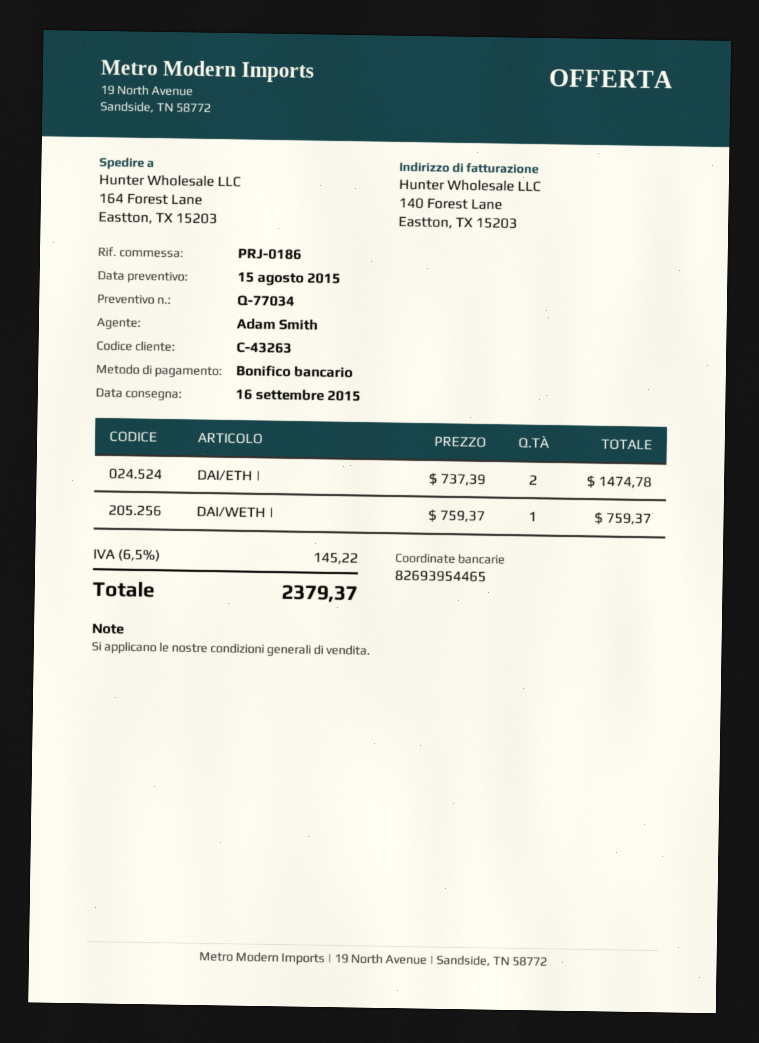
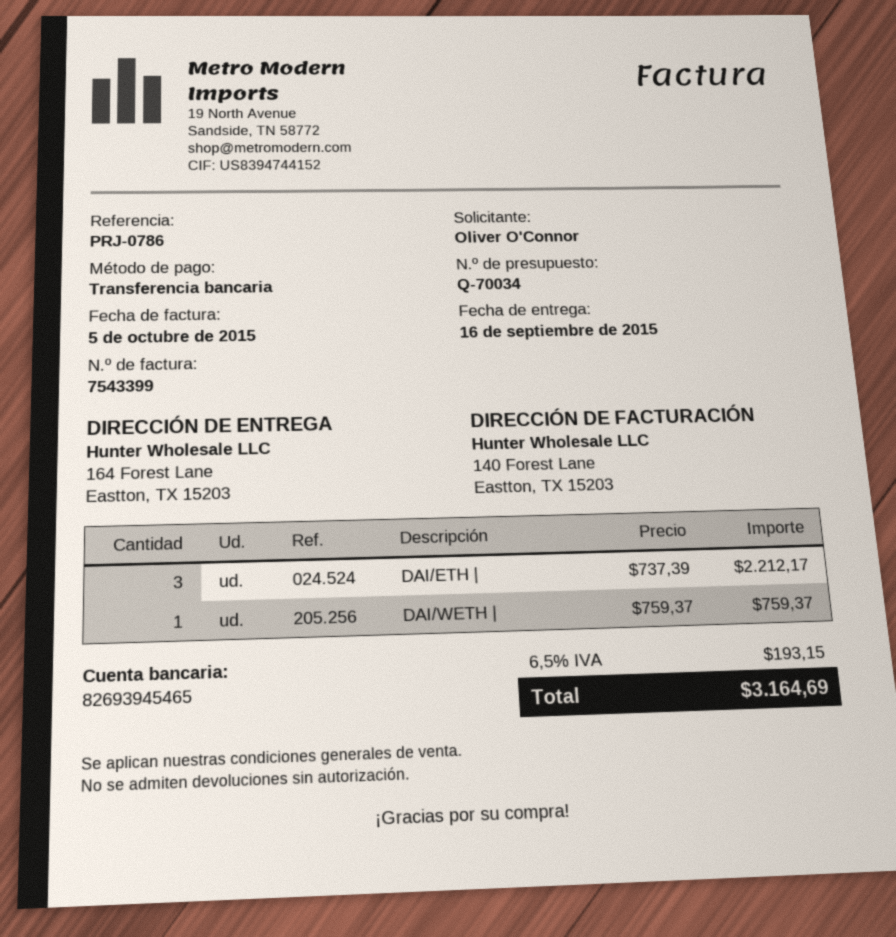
quote number: Q-77034 -> Q-70034
reference: PRJ-0186 -> PRJ-0786
bank account: 82693954465 -> 82693945465
DAI/ETH |: 2 x 737.39 = 1474.78 -> 3 x 737.39 = 2212.17
tax: 6.5% = 145.22 -> 6.5% = 193.15
total: 2379.37 -> 3164.69

